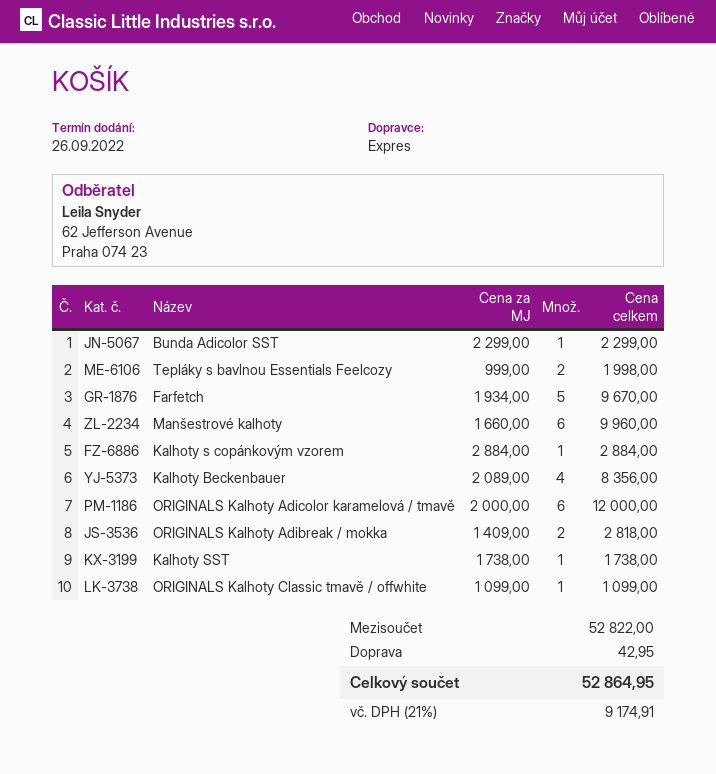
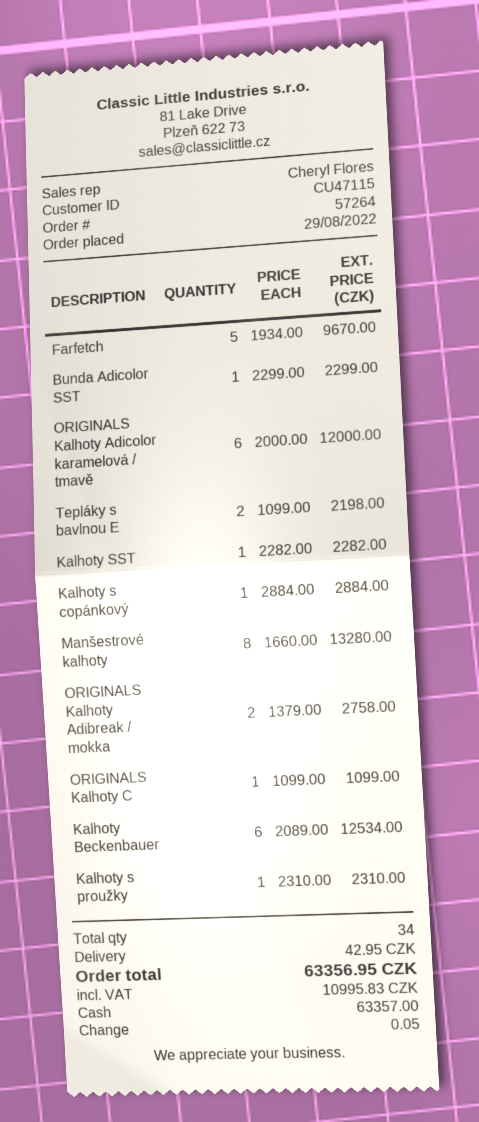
Tepláky s bavlnou Essentials Feelcozy: 2 x 999.00 = 1998.00 -> 2 x 1099.00 = 2198.00
Manšestrové kalhoty: 6 x 1660.00 = 9960.00 -> 8 x 1660.00 = 13280.00
Kalhoty Beckenbauer: 4 x 2089.00 = 8356.00 -> 6 x 2089.00 = 12534.00
ORIGINALS Kalhoty Adibreak / mokka: 2 x 1409.00 = 2818.00 -> 2 x 1379.00 = 2758.00
Kalhoty SST: 1 x 1738.00 = 1738.00 -> 1 x 2282.00 = 2282.00
Kalhoty s proužky: none -> 1 x 2310.00 = 2310.00
tax: 9174.91 -> 10995.83
total: 52864.95 -> 63356.95

